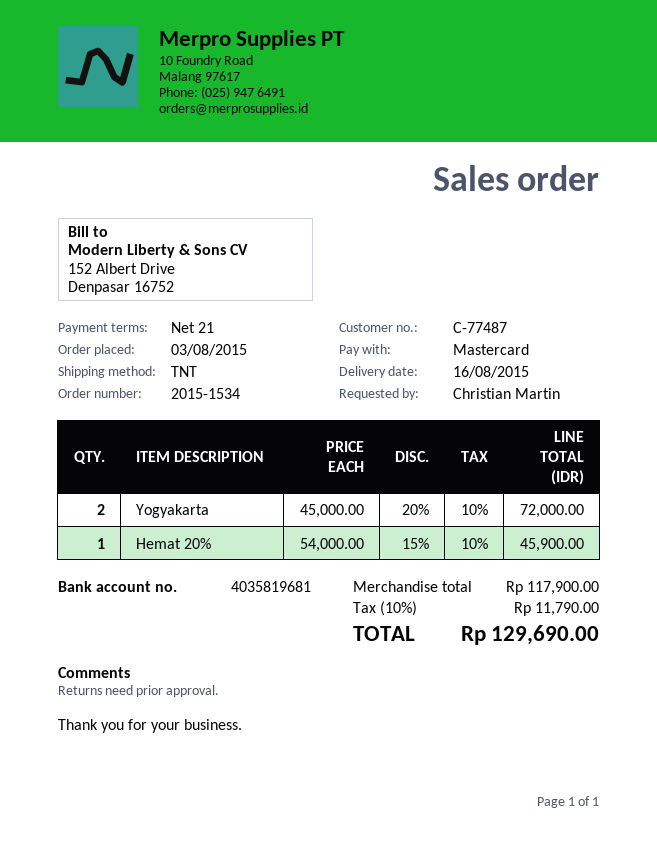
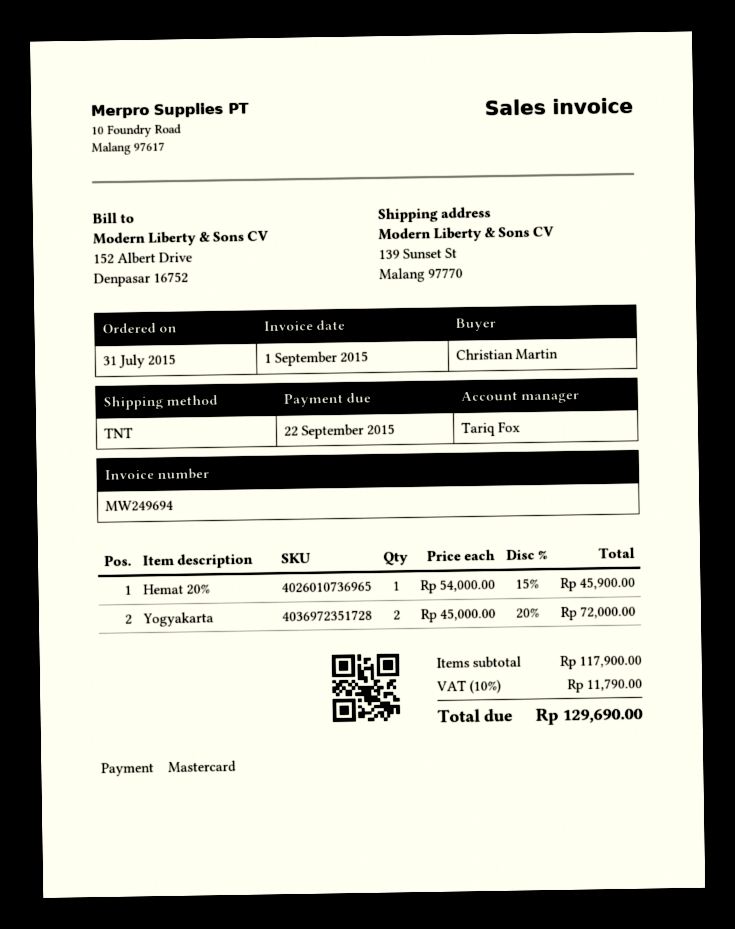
order date: 2015-08-03 -> 2015-07-31

